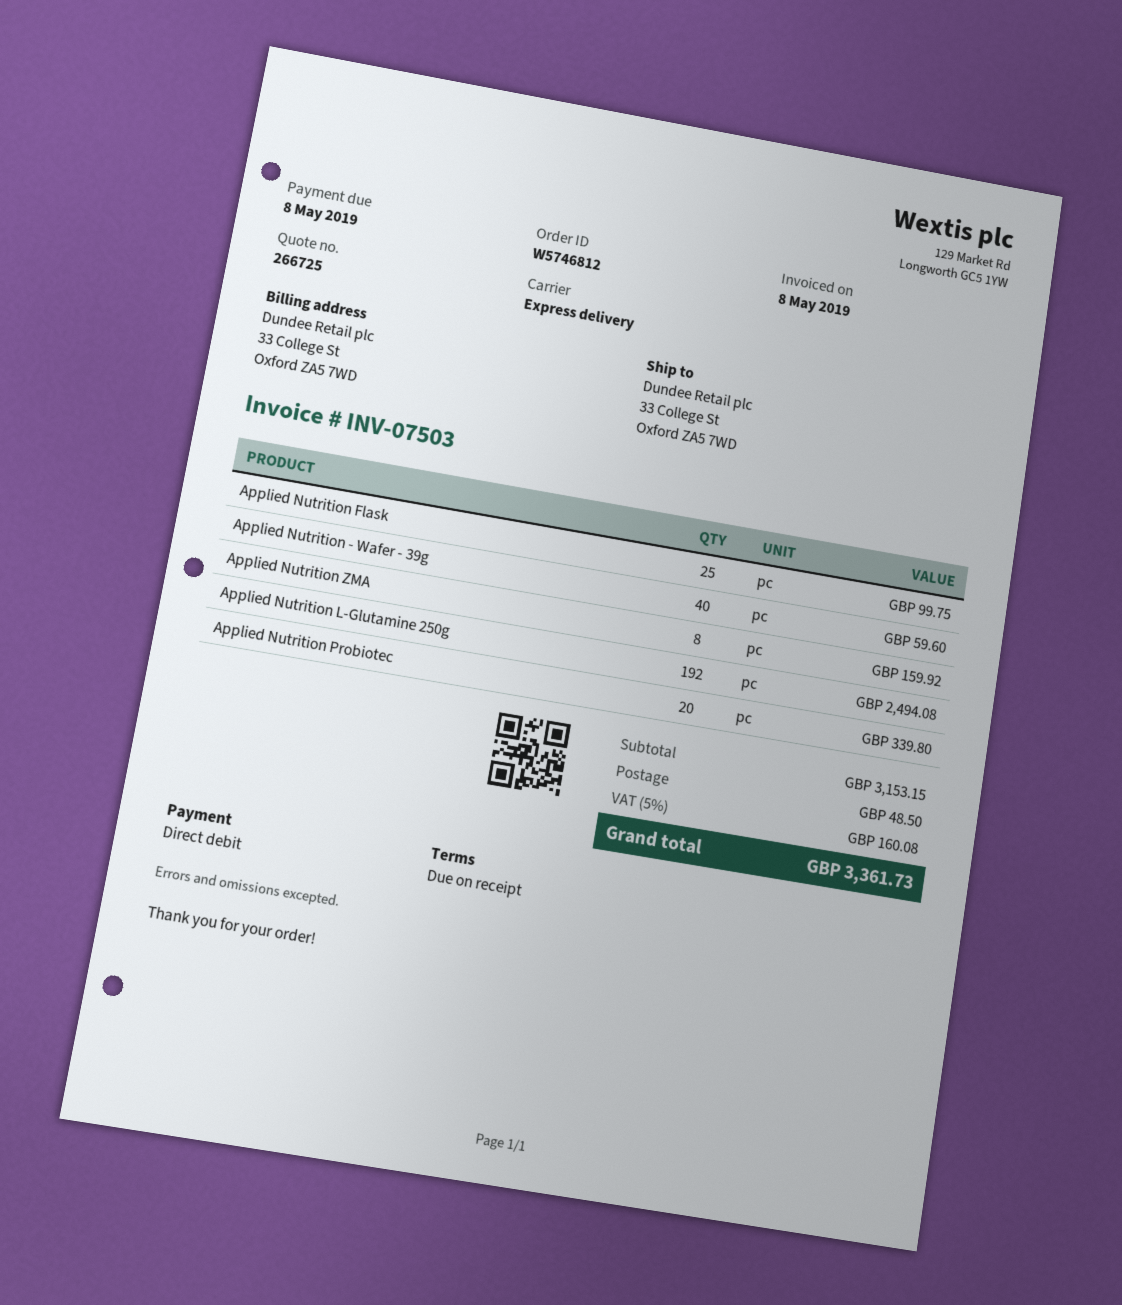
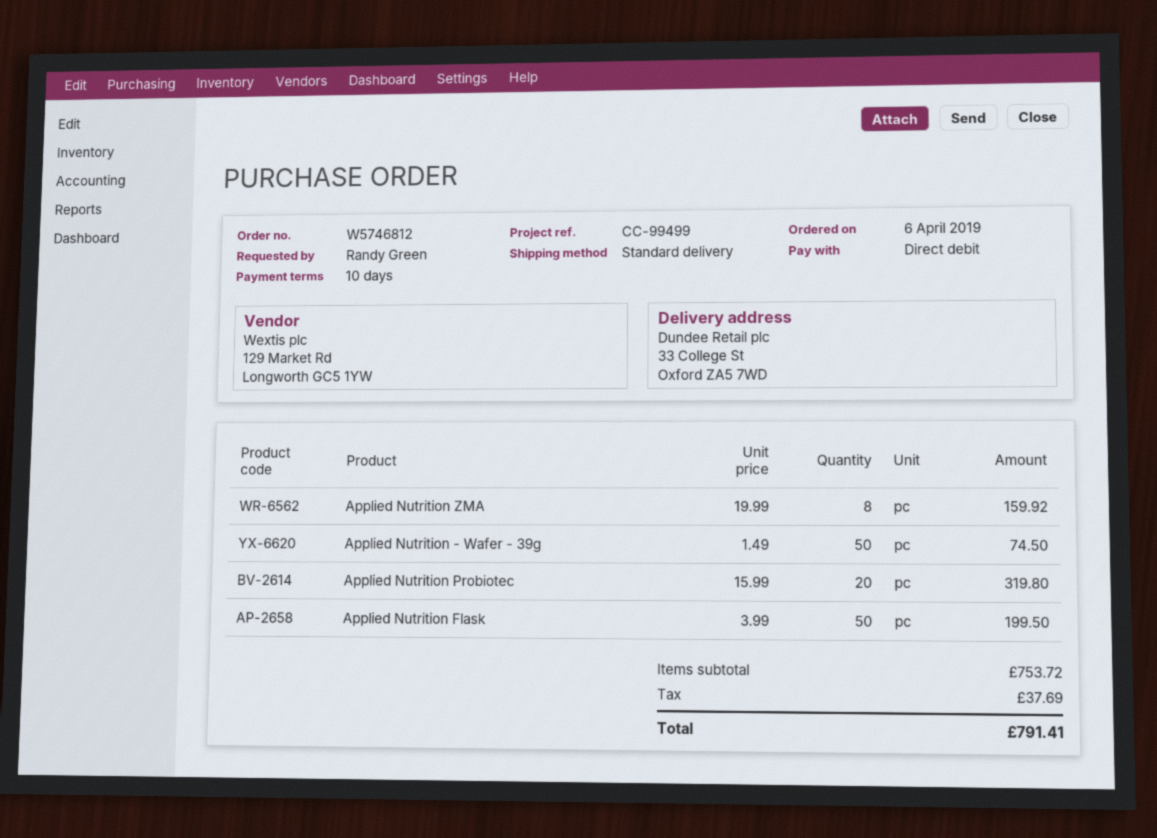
payment terms: on receipt -> 10 days
shipping method: express -> standard
Applied Nutrition Flask: 25 for 99.75 -> 50 for 199.50
Applied Nutrition - Wafer - 39g: 40 for 59.60 -> 50 for 74.50
Applied Nutrition L-Glutamine 250g: 192 for 2494.08 -> none
Applied Nutrition Probiotec: 20 for 339.80 -> 20 for 319.80
subtotal: 3153.15 -> 753.72
shipping: 48.50 -> none
tax: 160.08 -> 37.69
total: 3361.73 -> 791.41

